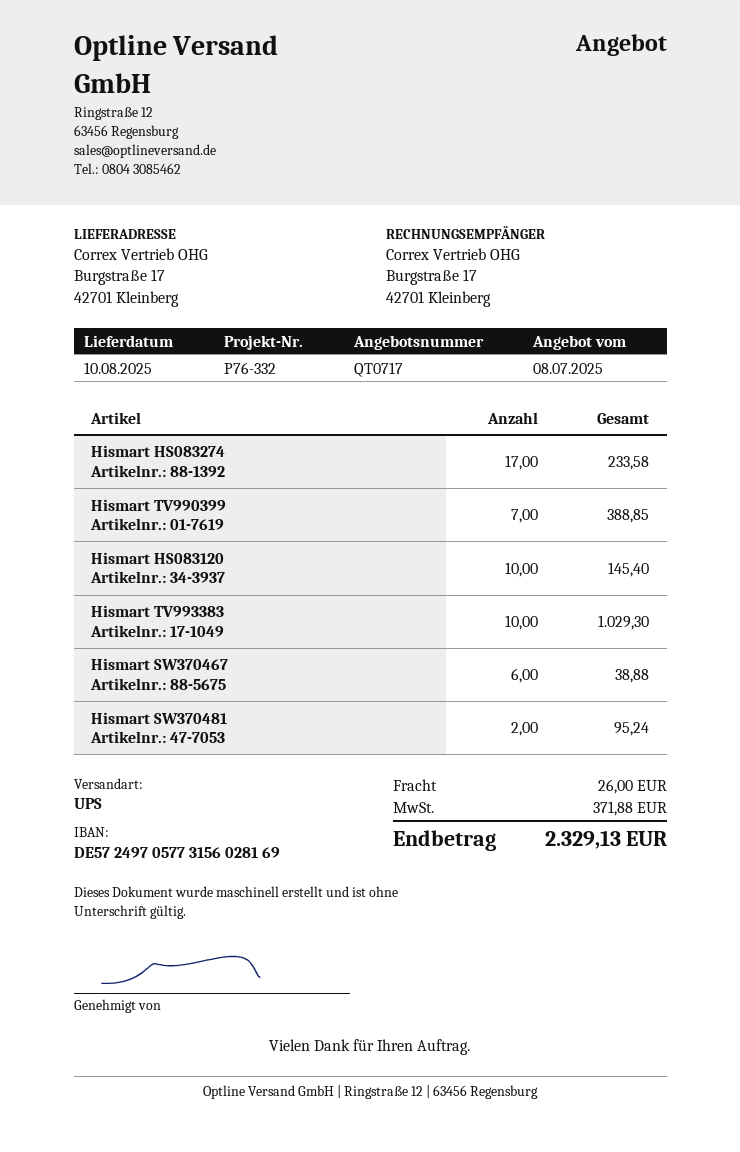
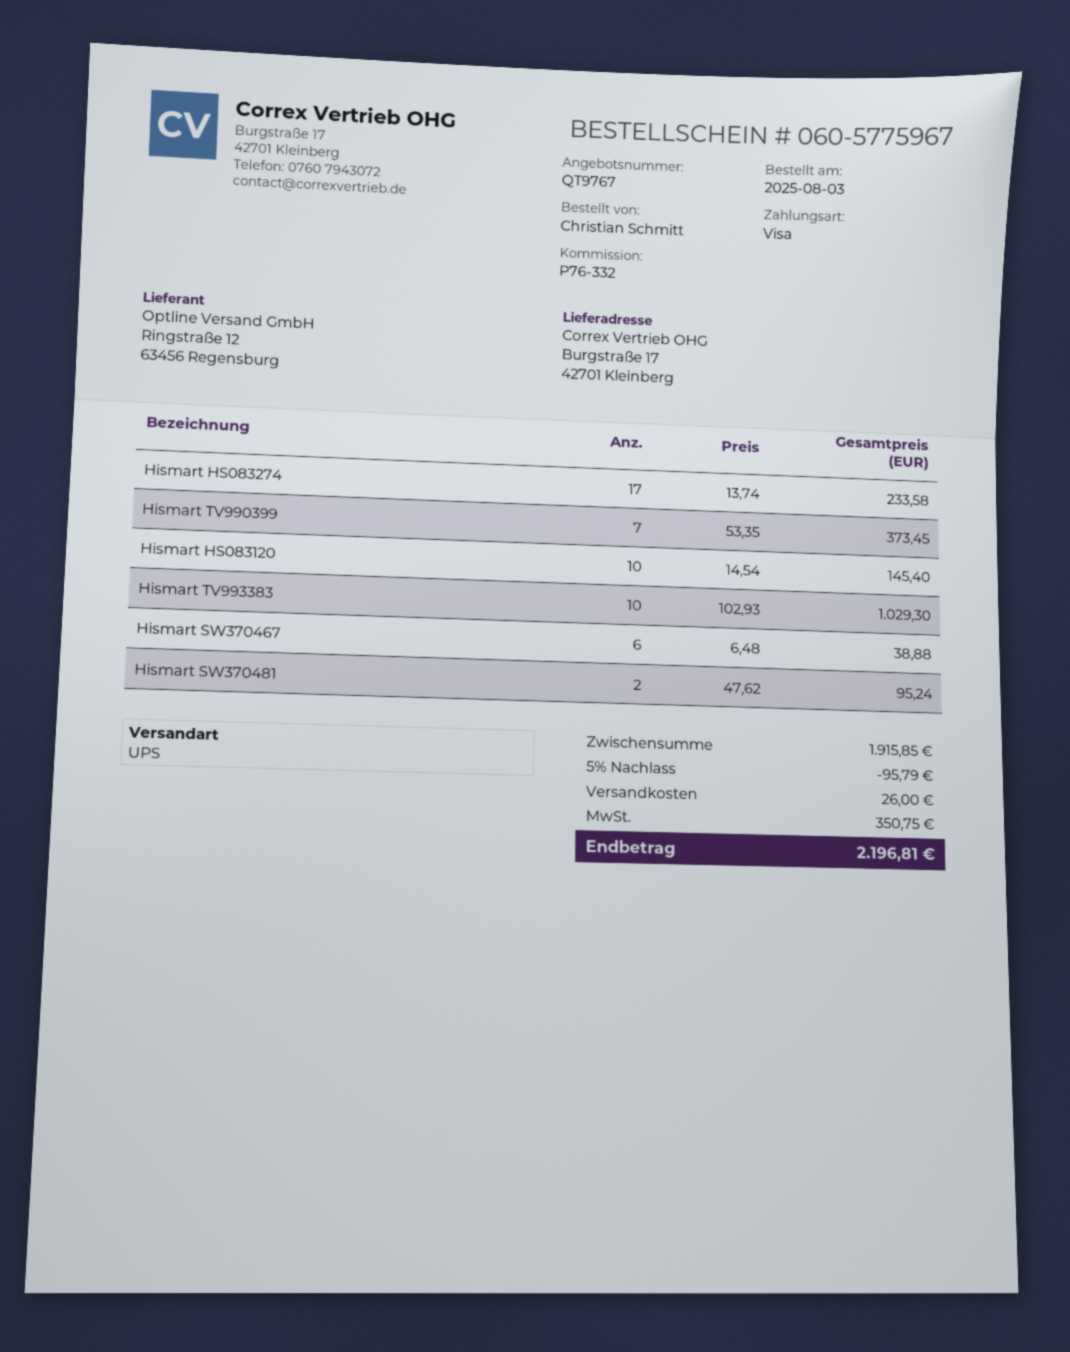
quote number: QT0717 -> QT9767
Hismart TV990399: 7 for 388.85 -> 7 for 373.45
discount: none -> 5% = 95.79
tax: 371.88 -> 350.75
total: 2329.13 -> 2196.81

